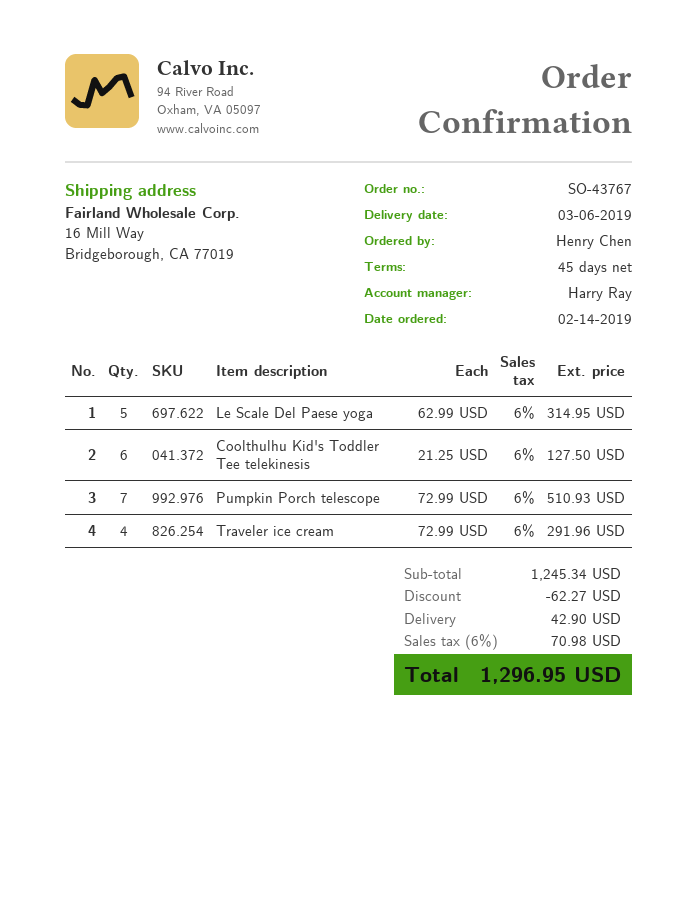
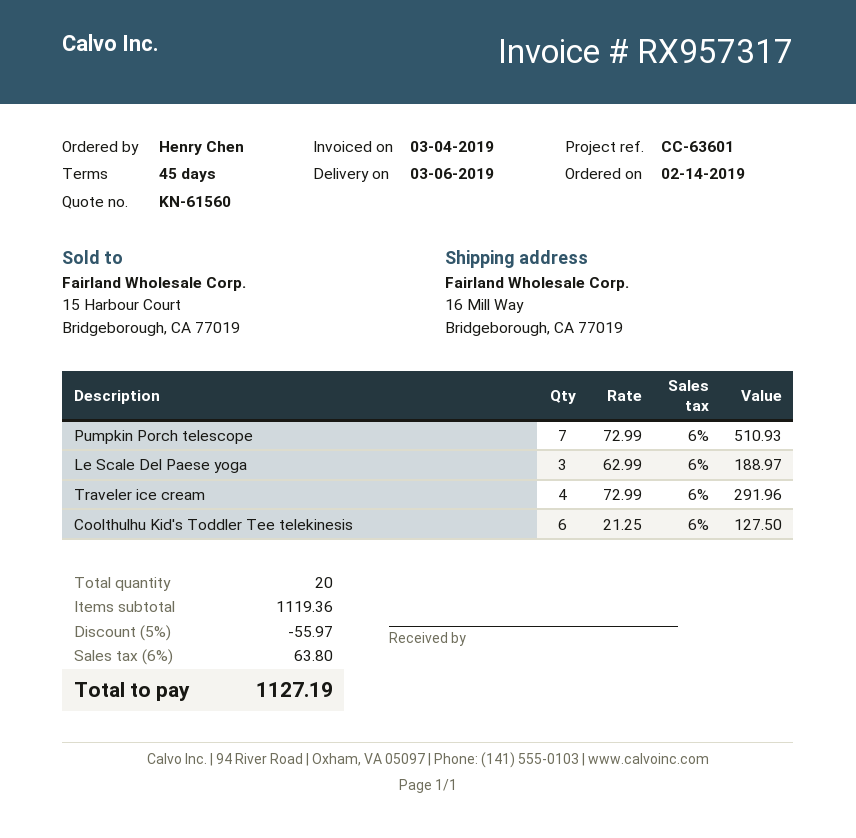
Le Scale Del Paese yoga: 5 x 62.99 = 314.95 -> 3 x 62.99 = 188.97
subtotal: 1245.34 -> 1119.36
discount: 62.27 -> 55.97
shipping: 42.90 -> none
tax: 6% = 70.98 -> 6% = 63.80
total: 1296.95 -> 1127.19

